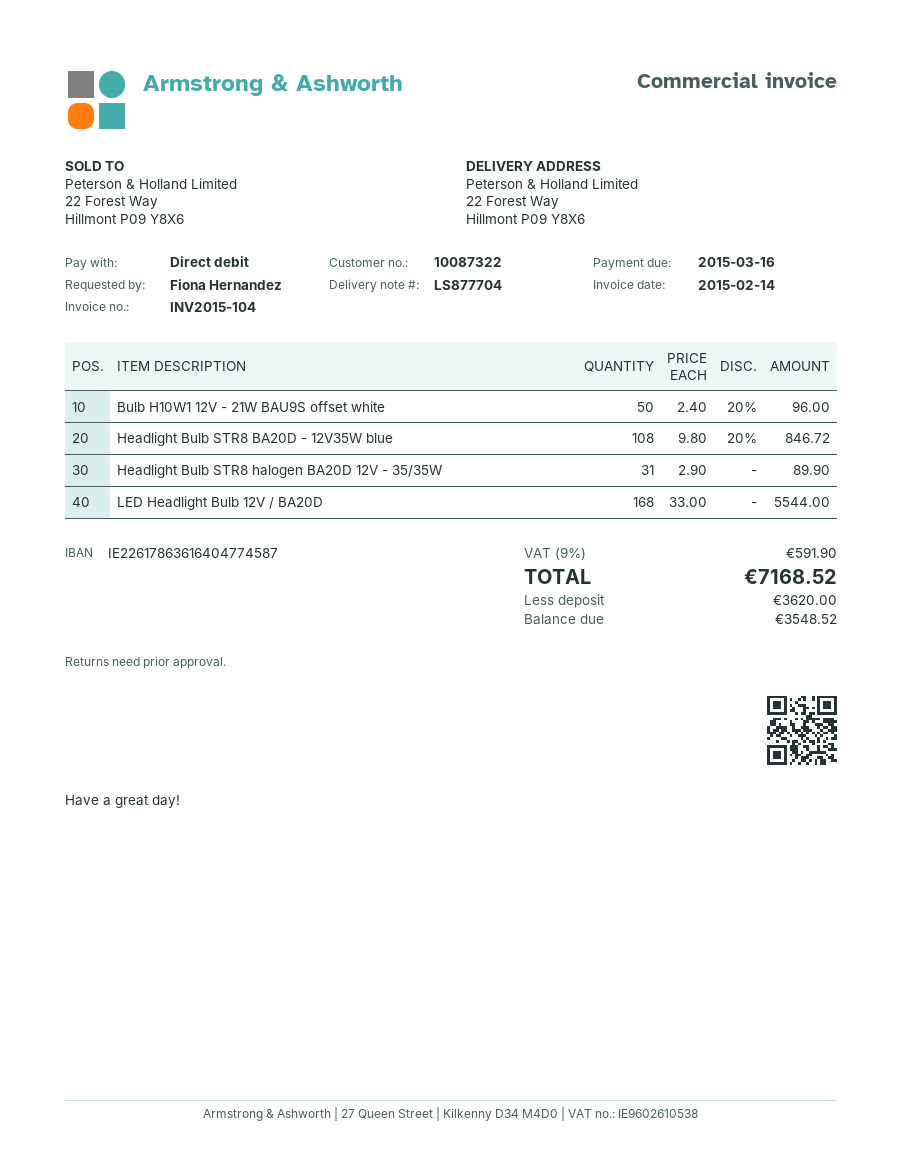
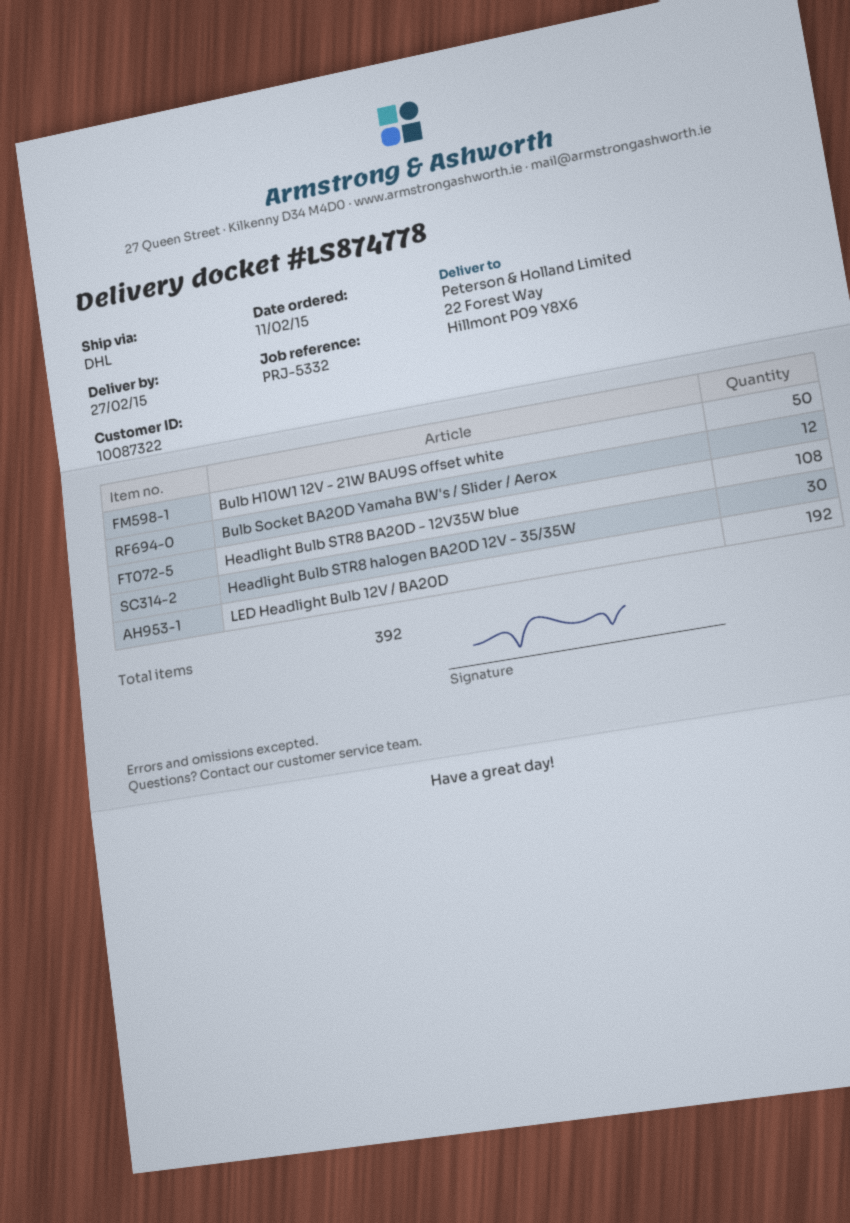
delivery note number: LS877704 -> LS874778
Headlight Bulb STR8 halogen BA20D 12V - 35/35W: 31 -> 30
LED Headlight Bulb 12V / BA20D: 168 -> 192
Bulb Socket BA20D Yamaha BW's / Slider / Aerox: none -> 12

